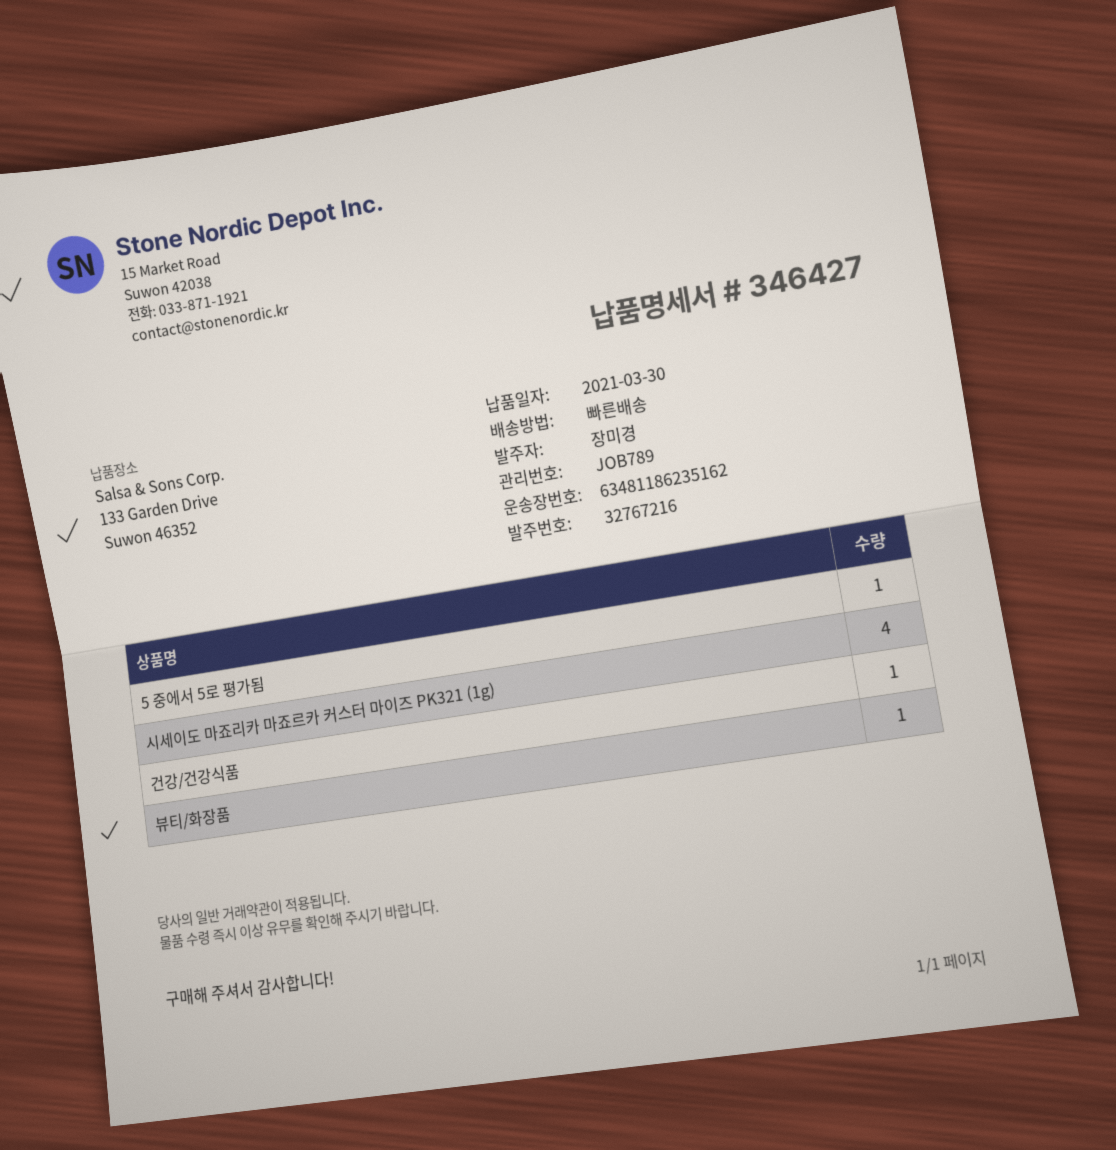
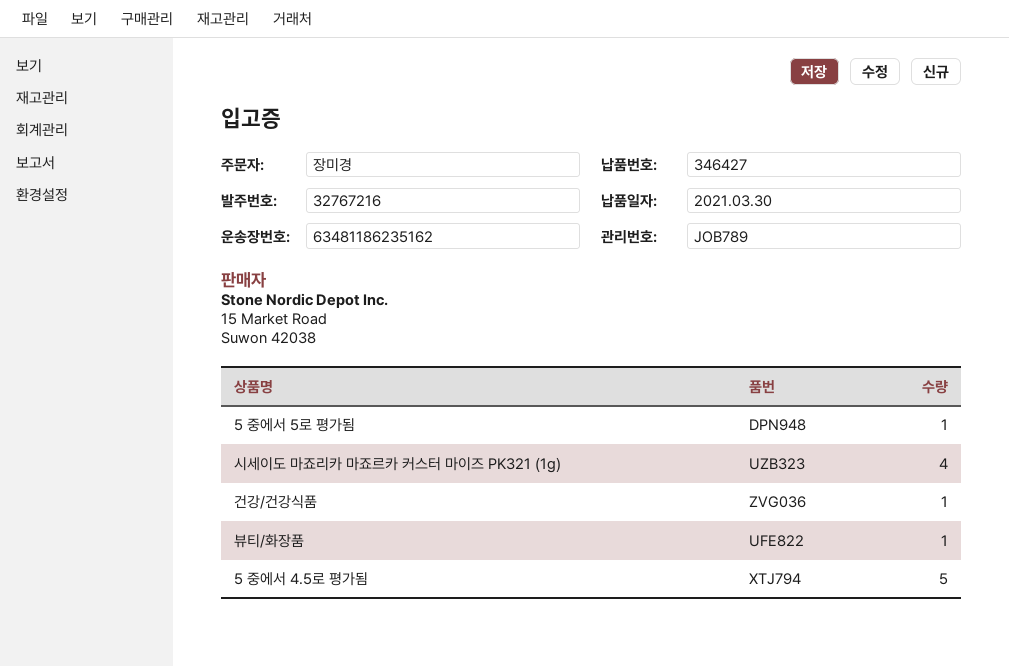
5 중에서 4.5로 평가됨: none -> 5

